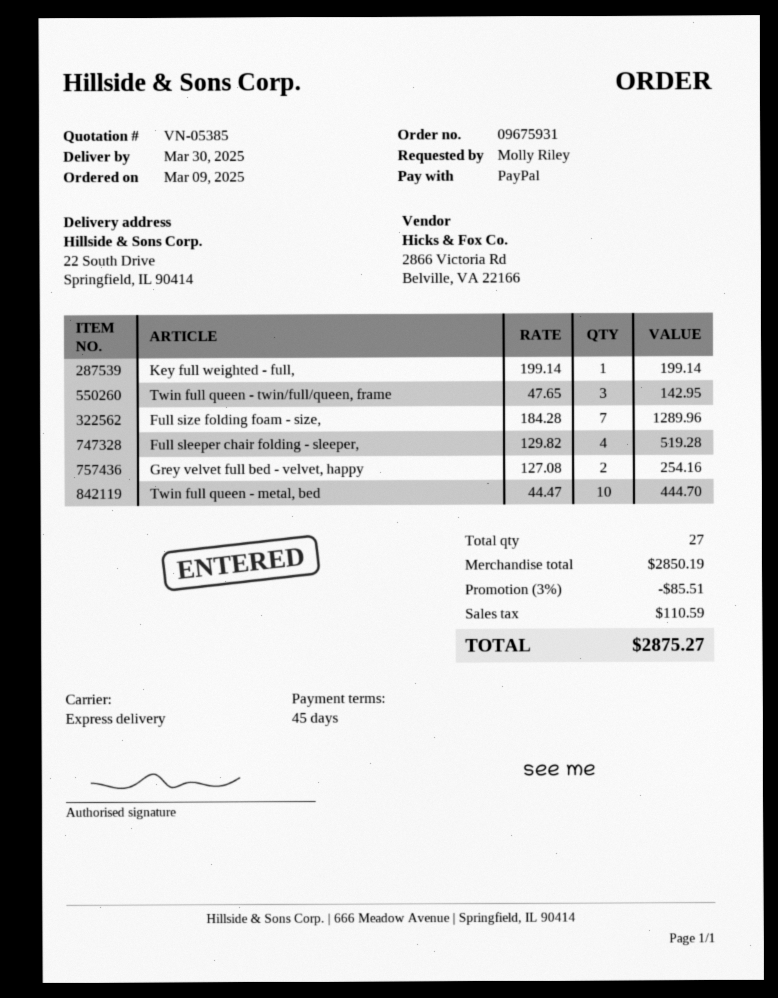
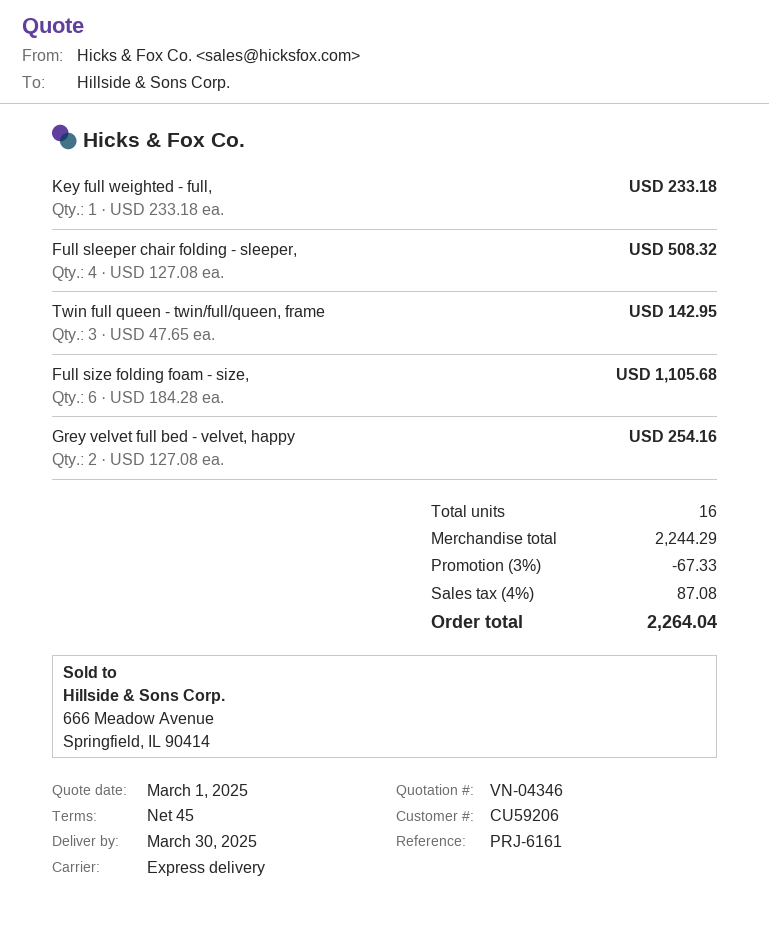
quote number: VN-05385 -> VN-04346
Key full weighted - full,: 1 x 199.14 = 199.14 -> 1 x 233.18 = 233.18
Full size folding foam - size,: 7 x 184.28 = 1289.96 -> 6 x 184.28 = 1105.68
Full sleeper chair folding - sleeper,: 4 x 129.82 = 519.28 -> 4 x 127.08 = 508.32
Twin full queen - metal, bed: 10 x 44.47 = 444.70 -> none
total quantity: 27 -> 16
subtotal: 2850.19 -> 2244.29
discount: 3% = 85.51 -> 3% = 67.33
tax: 110.59 -> 87.08
total: 2875.27 -> 2264.04

